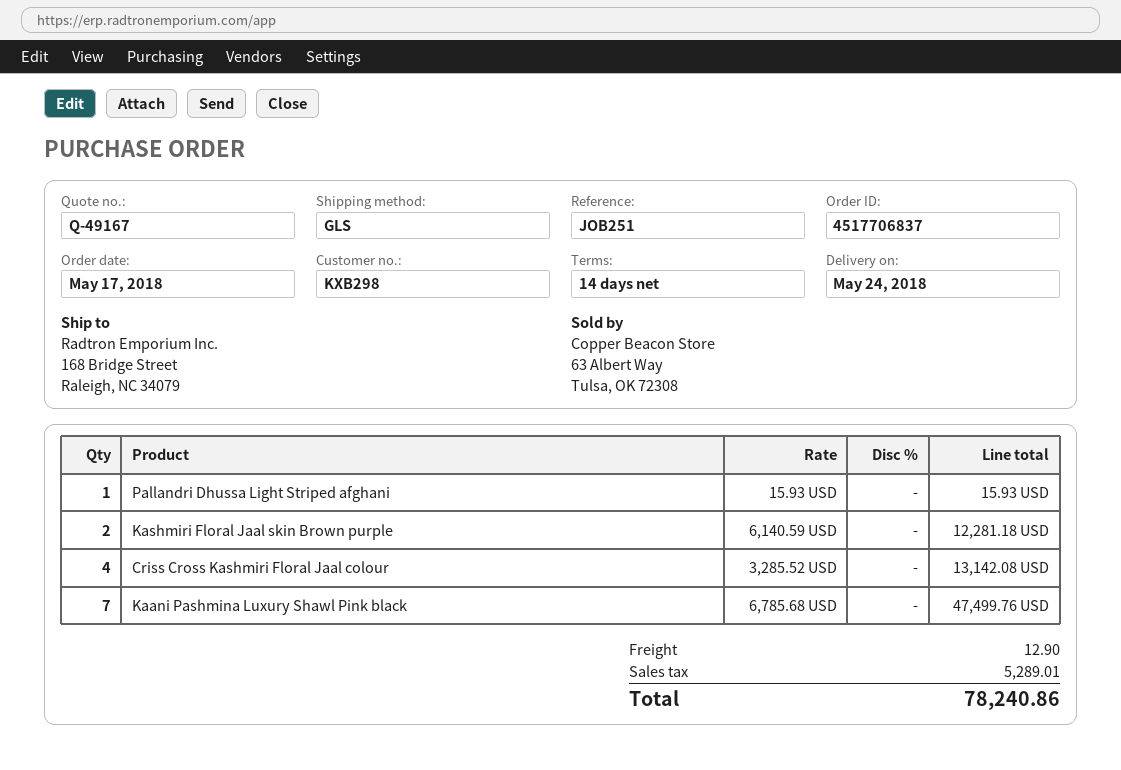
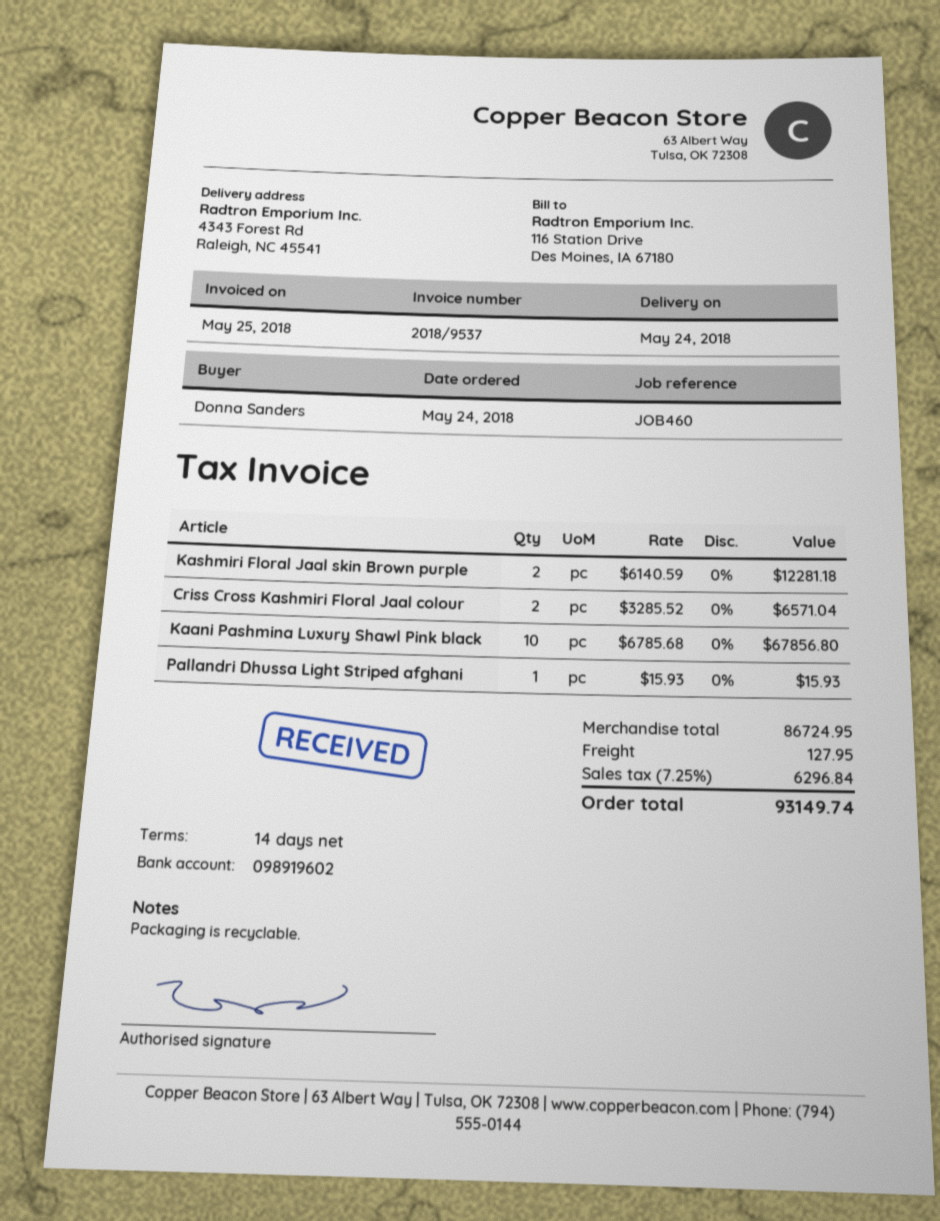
order date: 2018-05-17 -> 2018-05-24
reference: JOB251 -> JOB460
ship to: 168 Bridge Street, Raleigh, NC 34079 -> 4343 Forest Rd, Raleigh, NC 45541
Criss Cross Kashmiri Floral Jaal colour: 4 x 3285.52 = 13142.08 -> 2 x 3285.52 = 6571.04
Kaani Pashmina Luxury Shawl Pink black: 7 x 6785.68 = 47499.76 -> 10 x 6785.68 = 67856.80
shipping: 12.90 -> 127.95
tax: 5289.01 -> 6296.84
total: 78240.86 -> 93149.74

